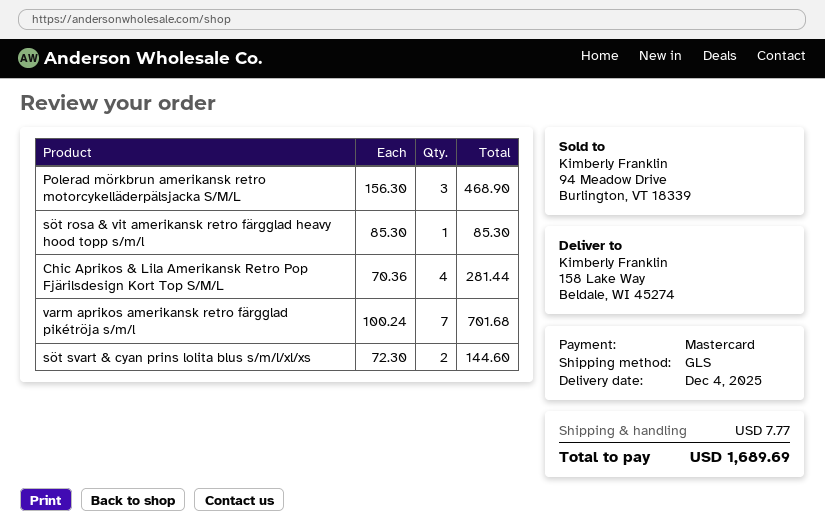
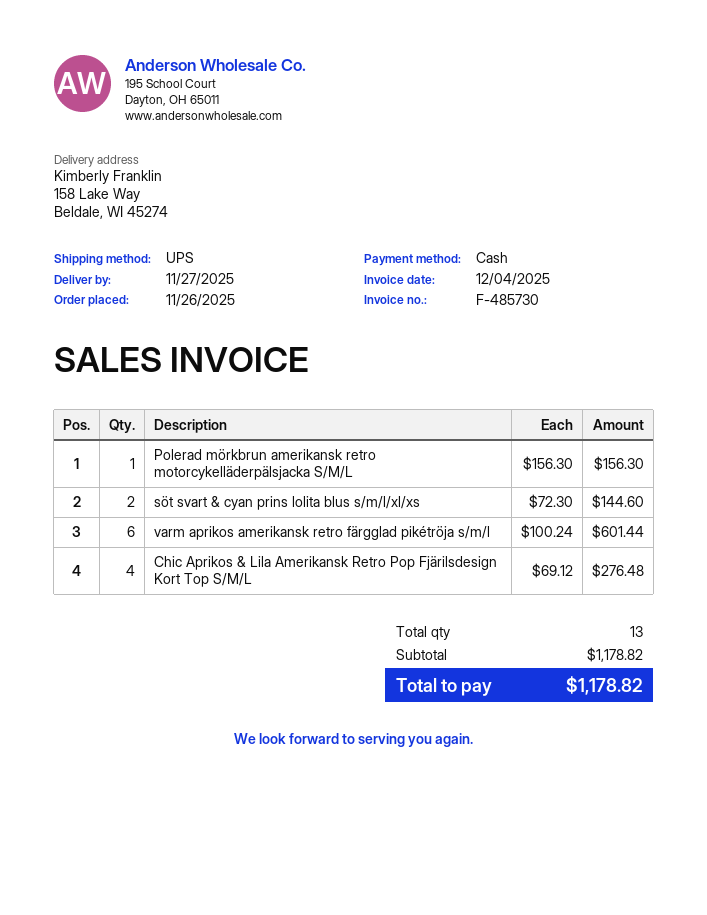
delivery date: 2025-12-04 -> 2025-11-27
payment method: Mastercard -> cash
shipping method: GLS -> UPS
Polerad mörkbrun amerikansk retro motorcykelläderpälsjacka S/M/L: 3 x 156.30 = 468.90 -> 1 x 156.30 = 156.30
söt rosa & vit amerikansk retro färgglad heavy hood topp s/m/l: 1 x 85.30 = 85.30 -> none
Chic Aprikos & Lila Amerikansk Retro Pop Fjärilsdesign Kort Top S/M/L: 4 x 70.36 = 281.44 -> 4 x 69.12 = 276.48
varm aprikos amerikansk retro färgglad pikétröja s/m/l: 7 x 100.24 = 701.68 -> 6 x 100.24 = 601.44
shipping: 7.77 -> none
total: 1689.69 -> 1178.82

